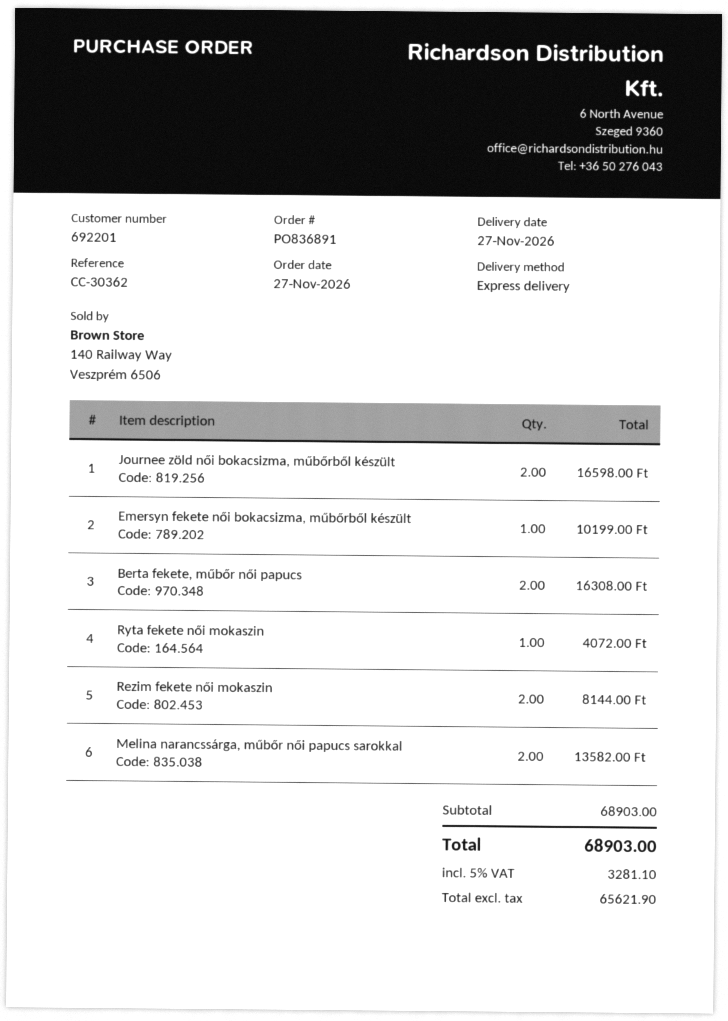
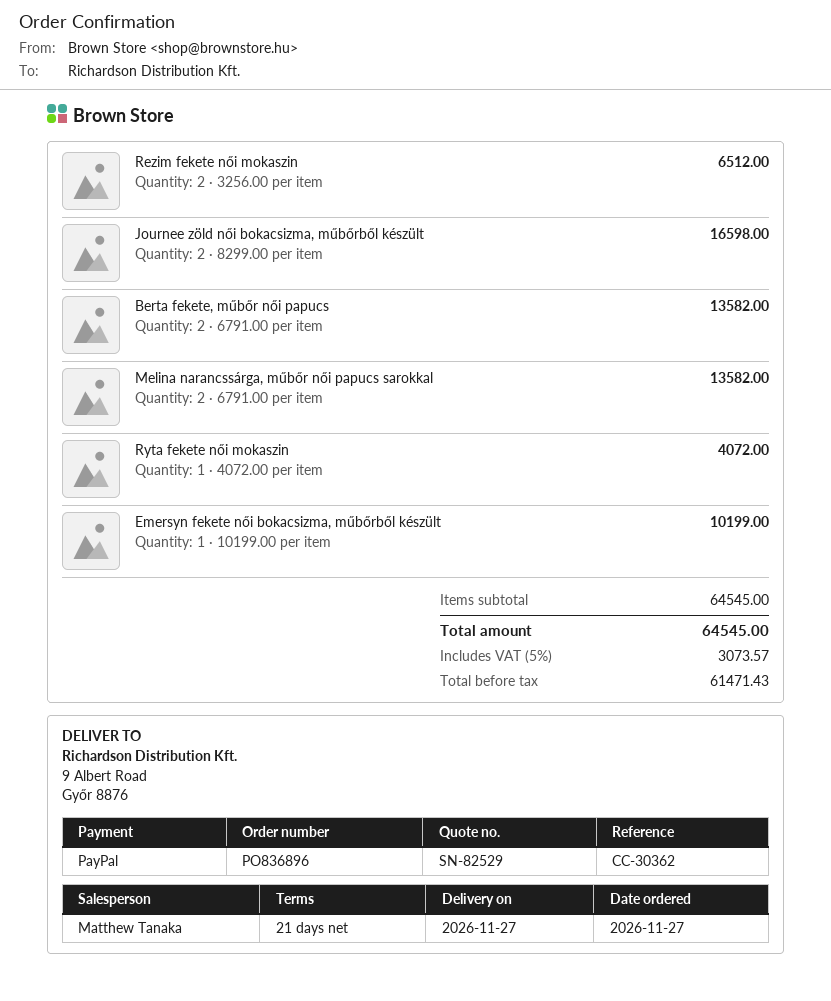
order number: PO836891 -> PO836896
Berta fekete, műbőr női papucs: 2 for 16308.00 -> 2 for 13582.00
Rezim fekete női mokaszin: 2 for 8144.00 -> 2 for 6512.00
subtotal: 68903.00 -> 64545.00
net: 65621.90 -> 61471.43
tax: 5% = 3281.10 -> 5% = 3073.57
total: 68903.00 -> 64545.00

